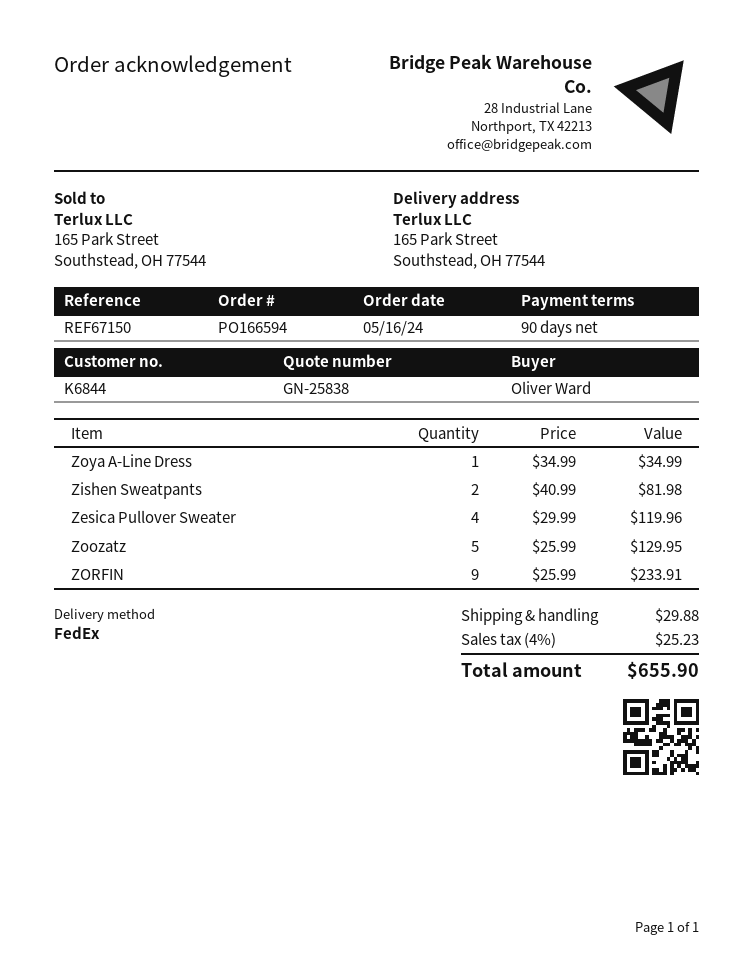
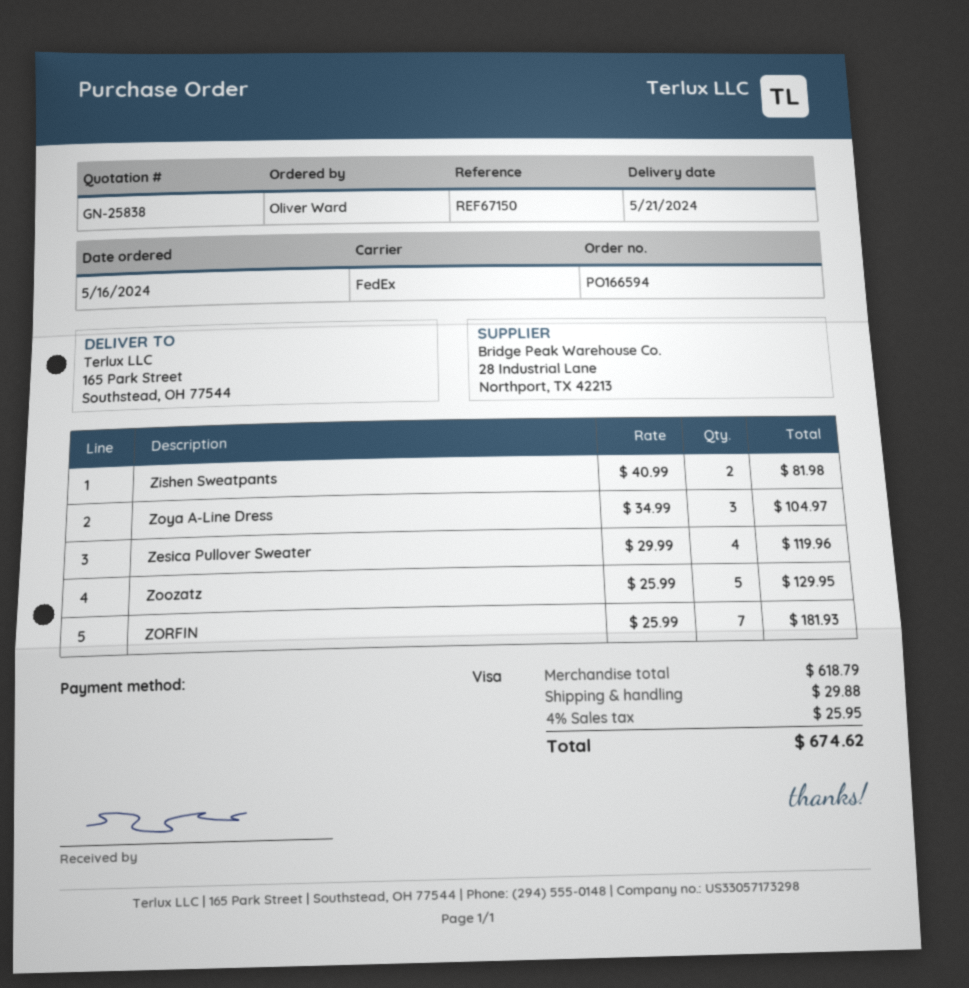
Zoya A-Line Dress: 1 x 34.99 = 34.99 -> 3 x 34.99 = 104.97
ZORFIN: 9 x 25.99 = 233.91 -> 7 x 25.99 = 181.93
tax: 4% = 25.23 -> 4% = 25.95
total: 655.90 -> 674.62

